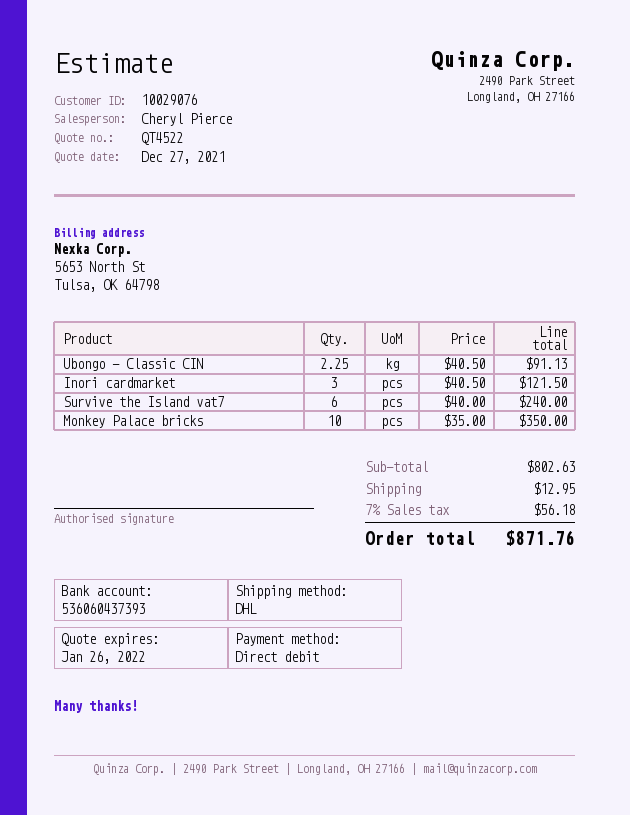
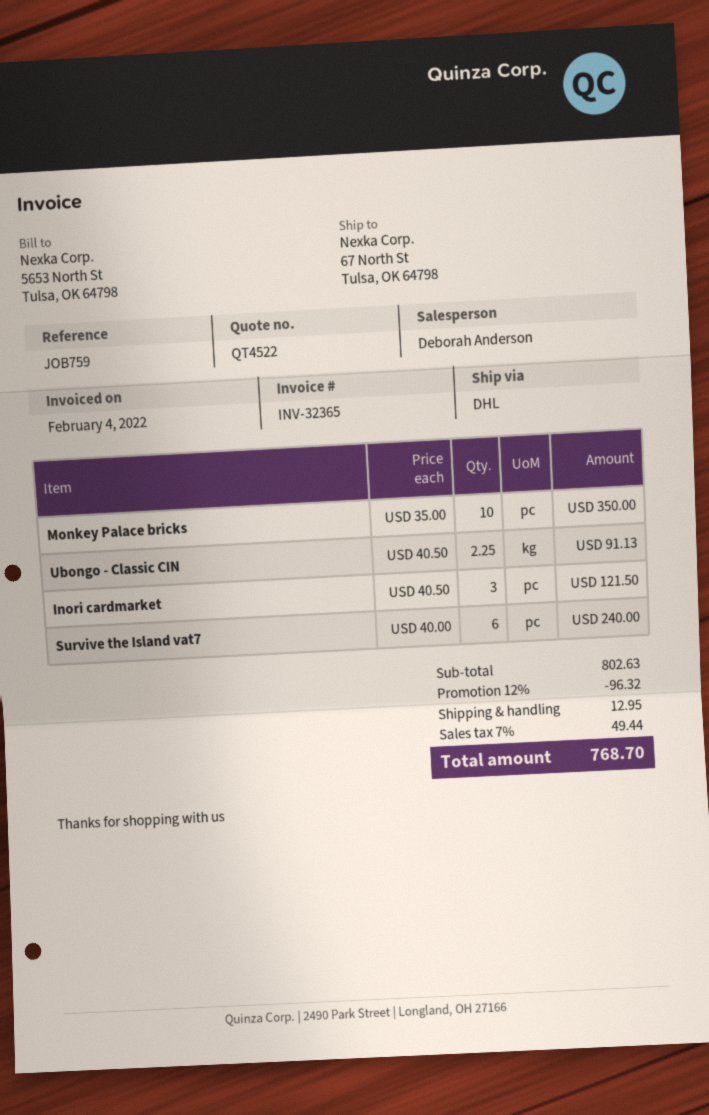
sales rep: Cheryl Pierce -> Deborah Anderson
discount: none -> 12% = 96.32
tax: 7% = 56.18 -> 7% = 49.44
total: 871.76 -> 768.70

